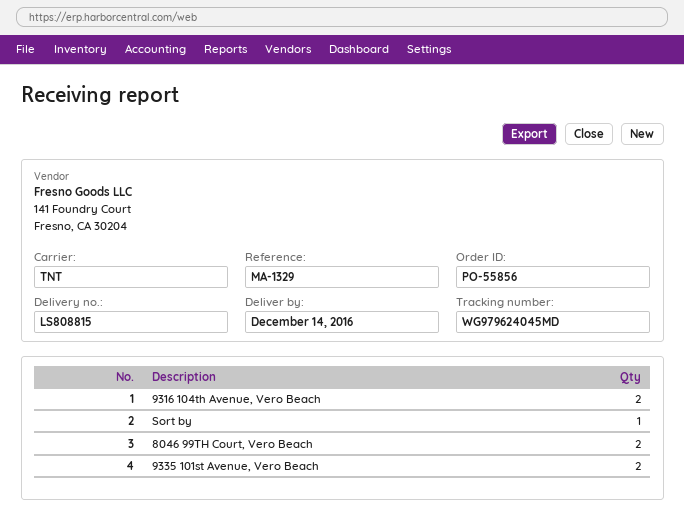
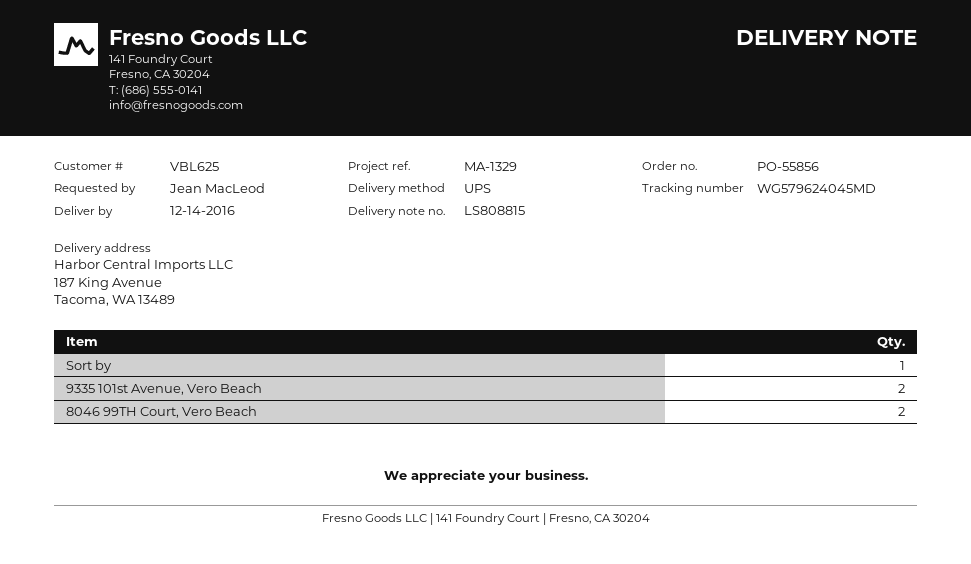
shipping method: TNT -> UPS
tracking number: WG979624045MD -> WG579624045MD
9316 104th Avenue, Vero Beach: 2 -> none

